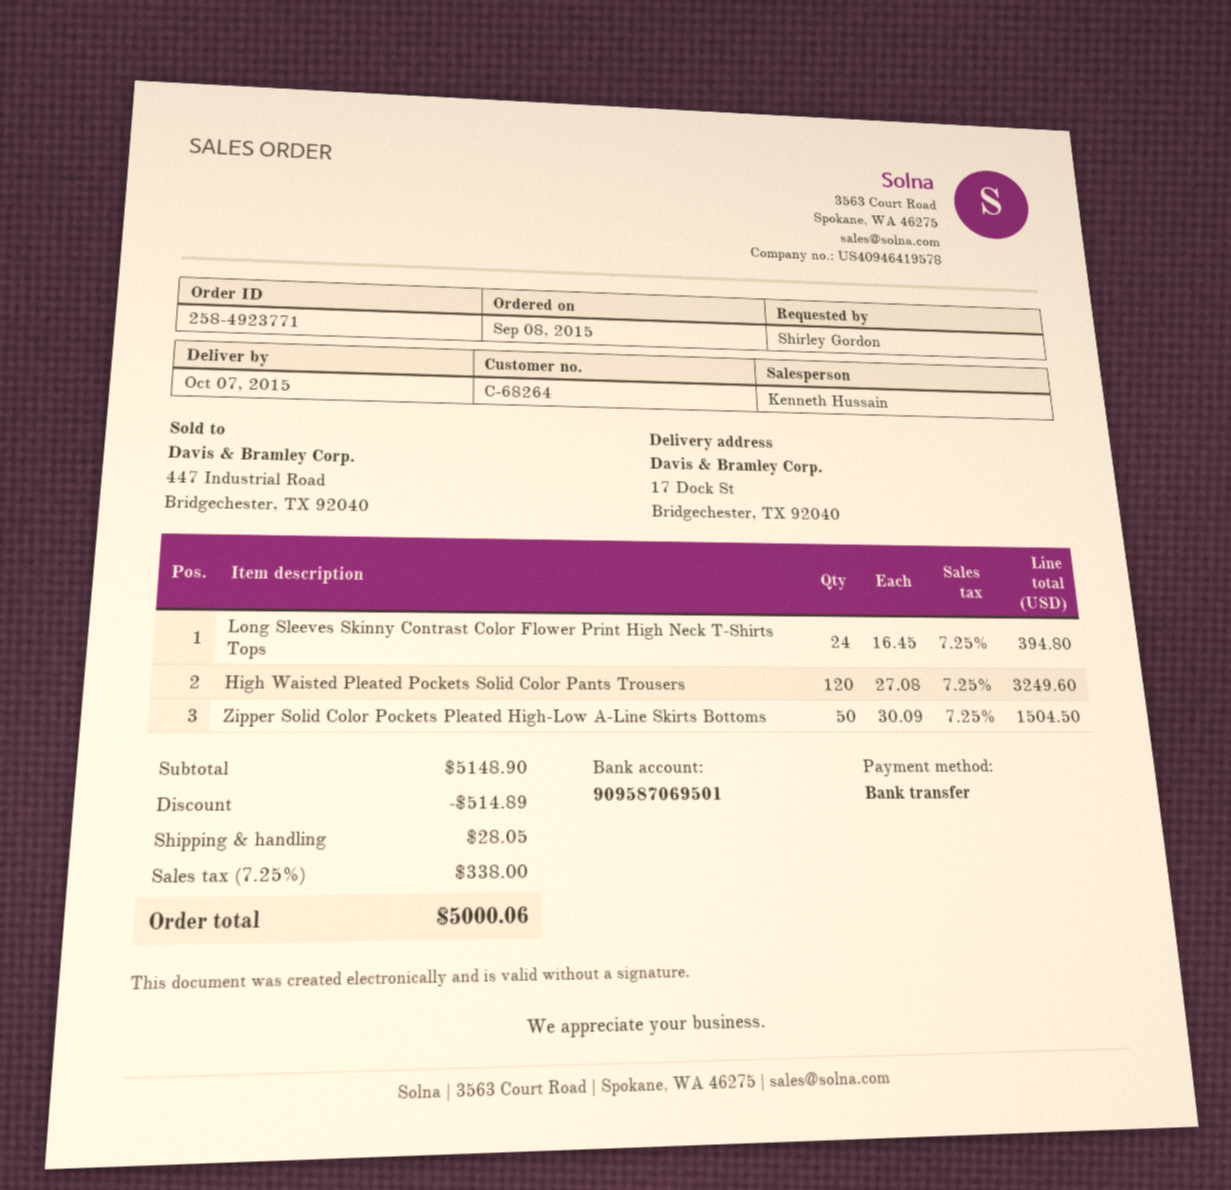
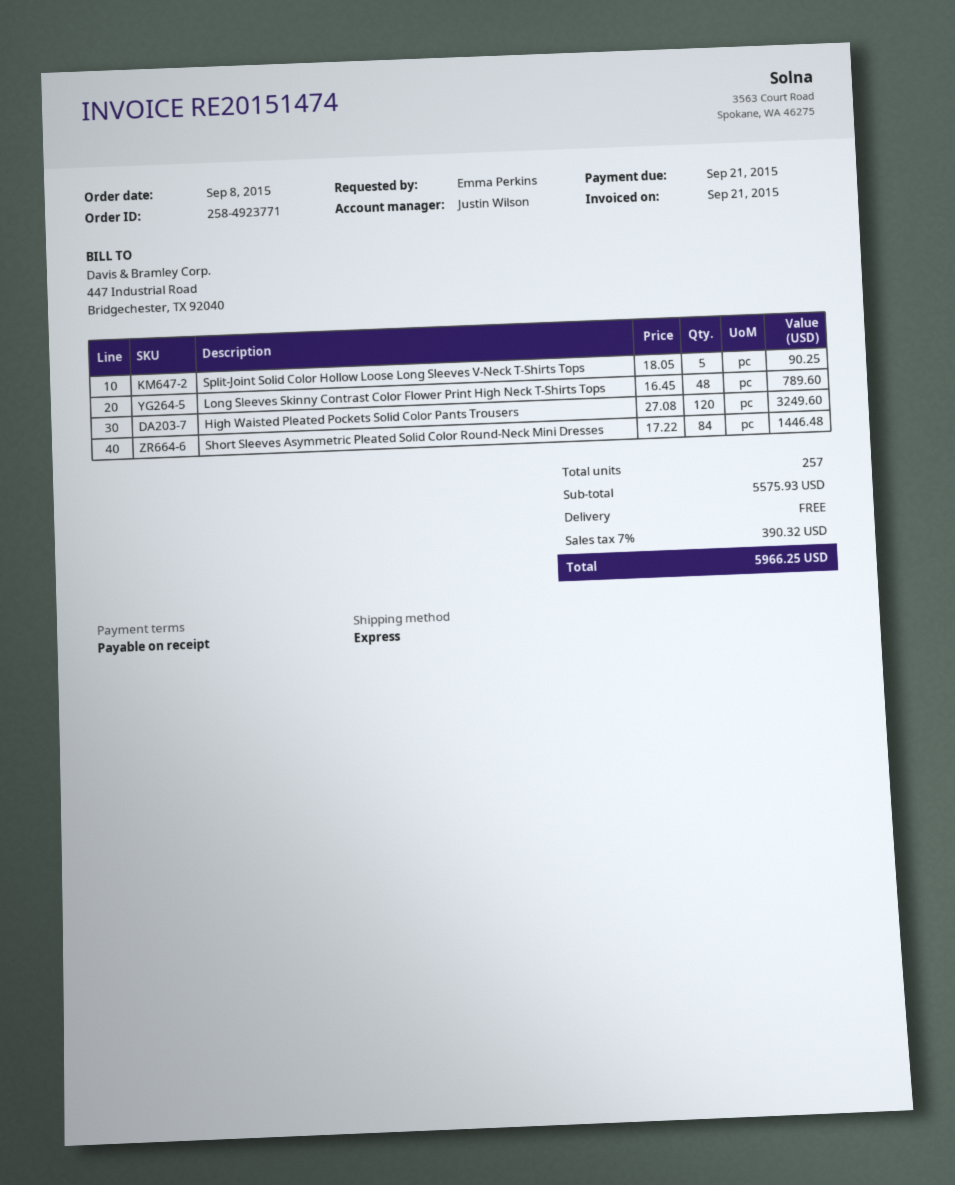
ordered by: Shirley Gordon -> Emma Perkins
sales rep: Kenneth Hussain -> Justin Wilson
Long Sleeves Skinny Contrast Color Flower Print High Neck T-Shirts Tops: 24 x 16.45 = 394.80 -> 48 x 16.45 = 789.60
Zipper Solid Color Pockets Pleated High-Low A-Line Skirts Bottoms: 50 x 30.09 = 1504.50 -> none
Split-Joint Solid Color Hollow Loose Long Sleeves V-Neck T-Shirts Tops: none -> 5 x 18.05 = 90.25
Short Sleeves Asymmetric Pleated Solid Color Round-Neck Mini Dresses: none -> 84 x 17.22 = 1446.48
subtotal: 5148.90 -> 5575.93
discount: 514.89 -> none
shipping: 28.05 -> 0.00
tax: 7.25% = 338.00 -> 7% = 390.32
total: 5000.06 -> 5966.25

